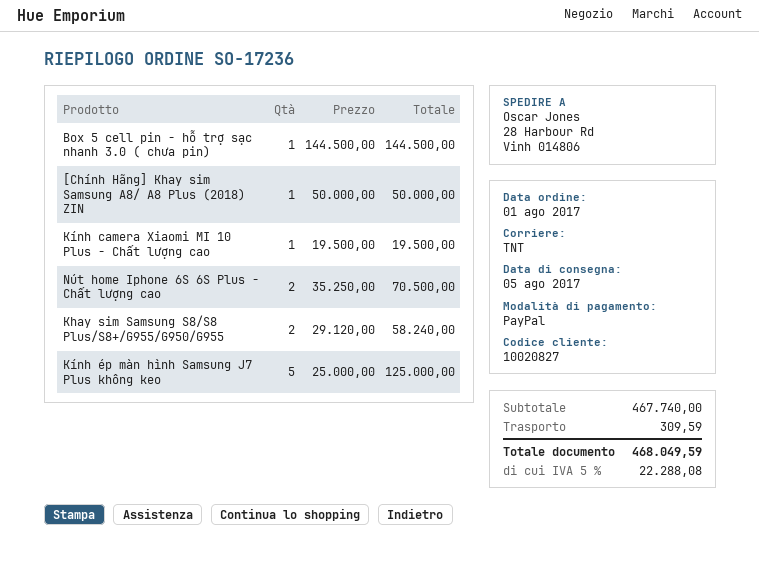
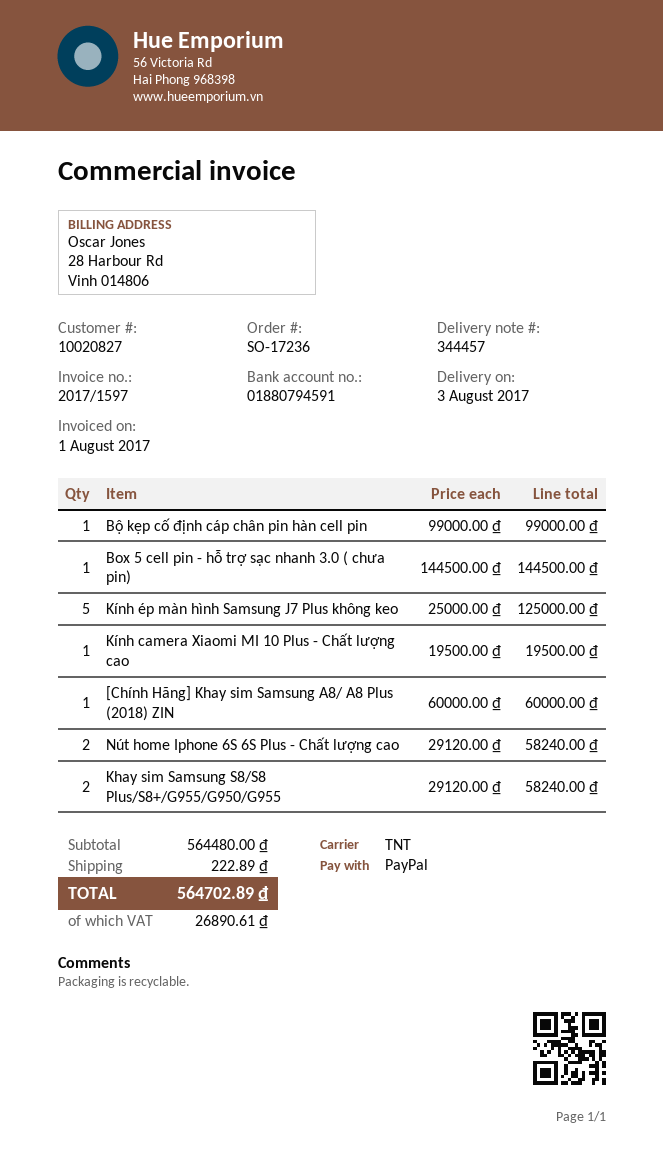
delivery date: 2017-08-05 -> 2017-08-03
[Chính Hãng] Khay sim Samsung A8/ A8 Plus (2018) ZIN: 1 x 50000.00 = 50000.00 -> 1 x 60000.00 = 60000.00
Nút home Iphone 6S 6S Plus - Chất lượng cao: 2 x 35250.00 = 70500.00 -> 2 x 29120.00 = 58240.00
Bộ kẹp cố định cáp chân pin hàn cell pin: none -> 1 x 99000.00 = 99000.00
subtotal: 467740.00 -> 564480.00
shipping: 309.59 -> 222.89
tax: 22288.08 -> 26890.61
total: 468049.59 -> 564702.89

